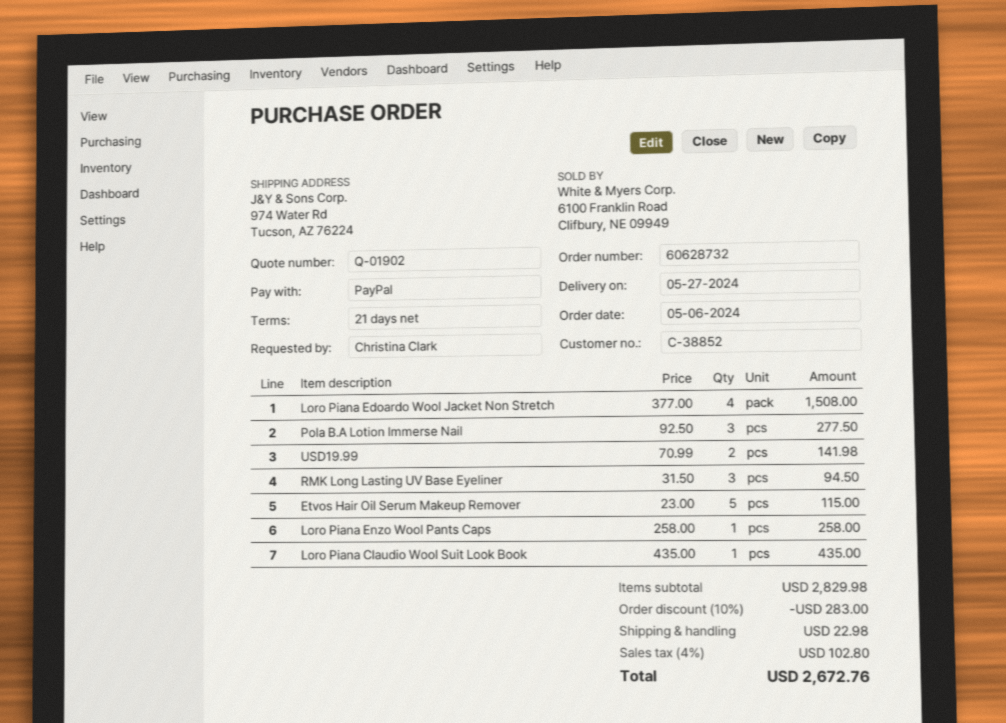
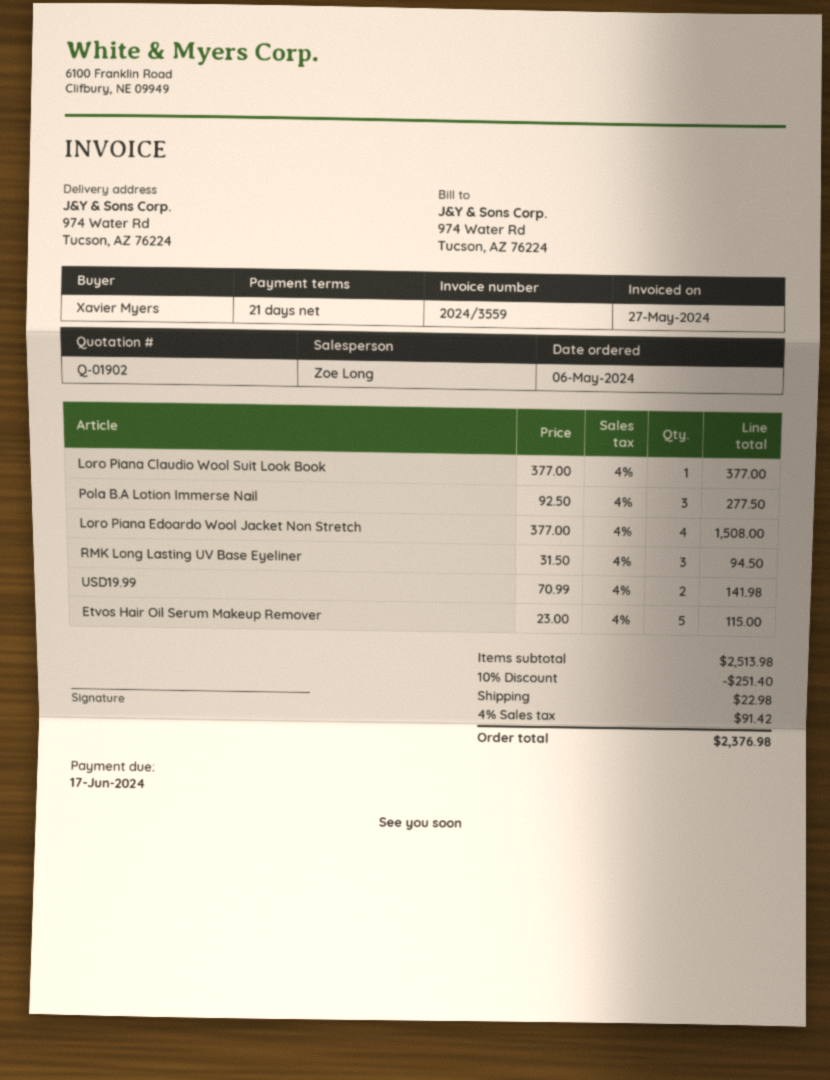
ordered by: Christina Clark -> Xavier Myers
Loro Piana Enzo Wool Pants Caps: 1 x 258.00 = 258.00 -> none
Loro Piana Claudio Wool Suit Look Book: 1 x 435.00 = 435.00 -> 1 x 377.00 = 377.00
subtotal: 2829.98 -> 2513.98
discount: 10% = 283.00 -> 10% = 251.40
tax: 4% = 102.80 -> 4% = 91.42
total: 2672.76 -> 2376.98

